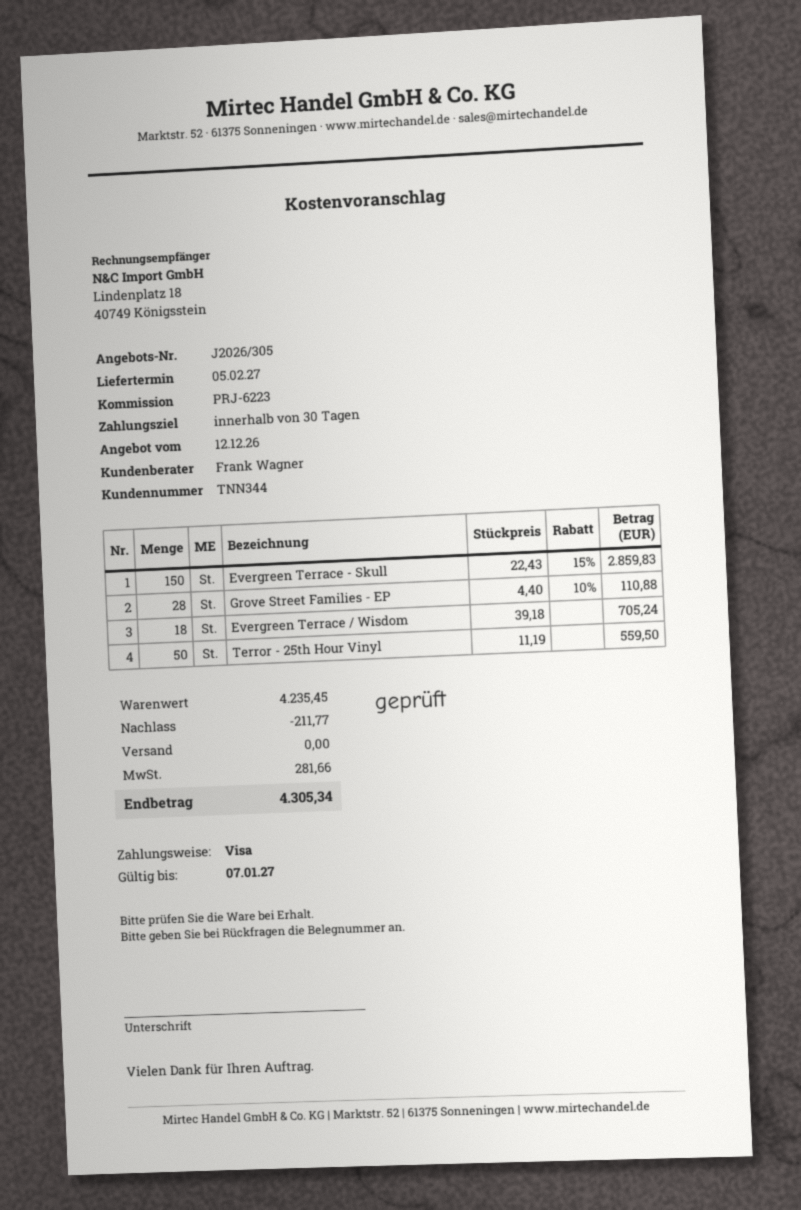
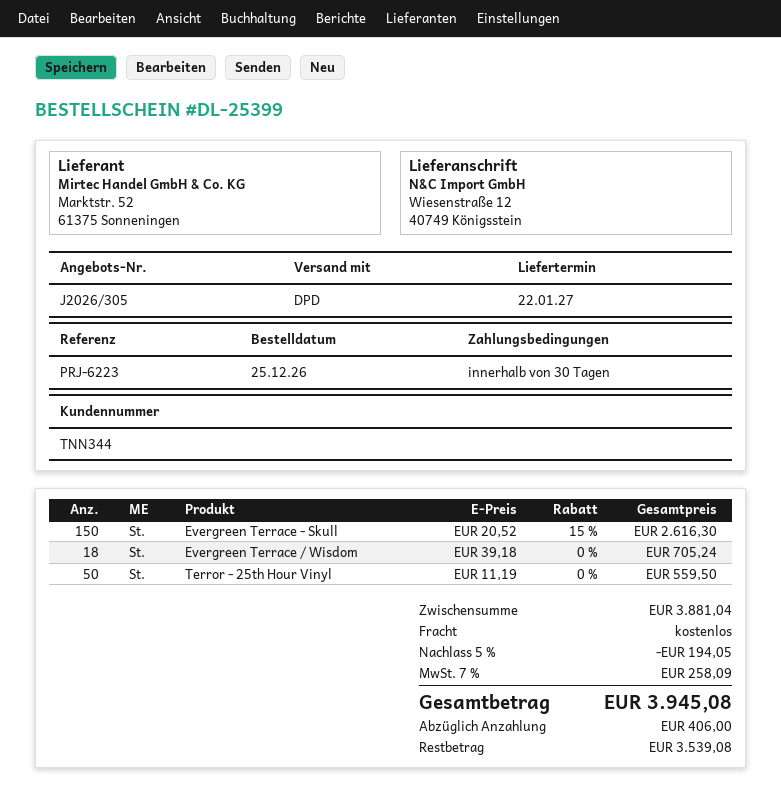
delivery date: 2027-02-05 -> 2027-01-22
Evergreen Terrace - Skull: 150 x 22.43 - 15% = 2859.83 -> 150 x 20.52 - 15% = 2616.30
Grove Street Families - EP: 28 x 4.40 - 10% = 110.88 -> none
subtotal: 4235.45 -> 3881.04
discount: 211.77 -> 194.05
tax: 281.66 -> 258.09
total: 4305.34 -> 3945.08

